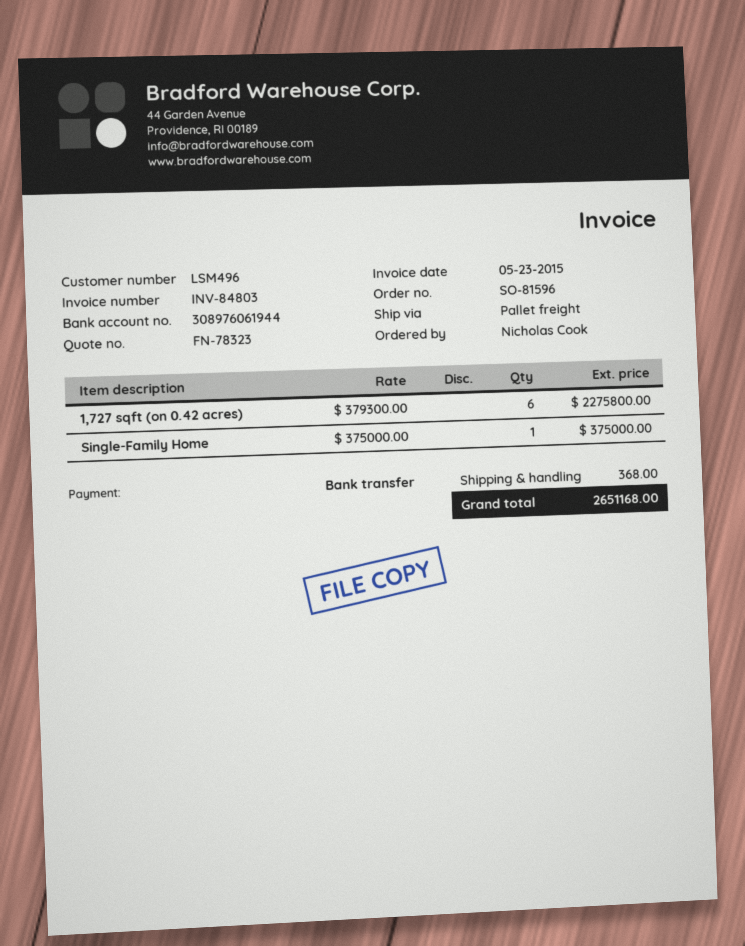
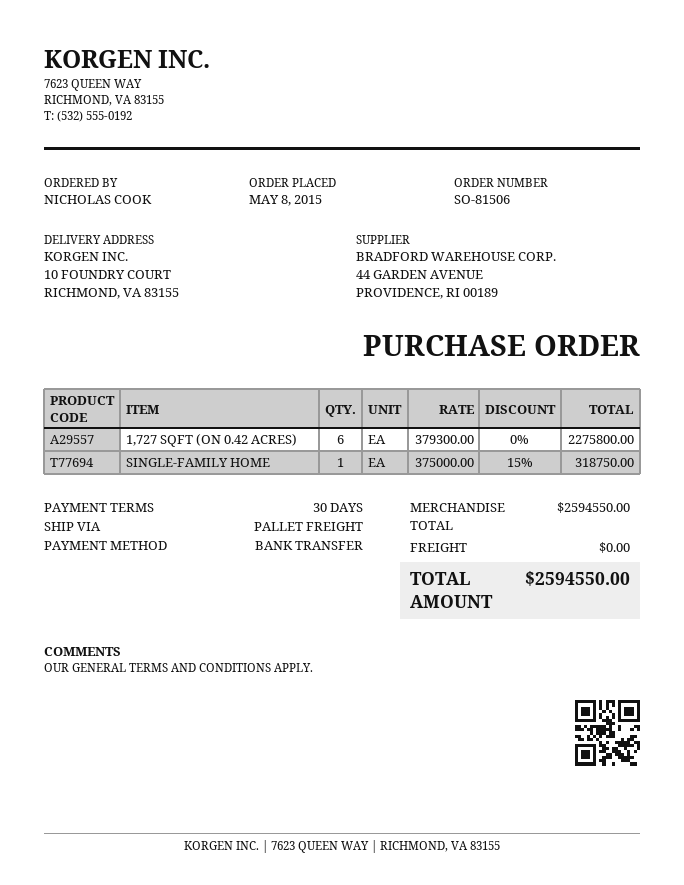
order number: SO-81596 -> SO-81506
Single-Family Home: 1 x 375000.00 = 375000.00 -> 1 x 375000.00 - 15% = 318750.00
shipping: 368.00 -> 0.00
total: 2651168.00 -> 2594550.00

